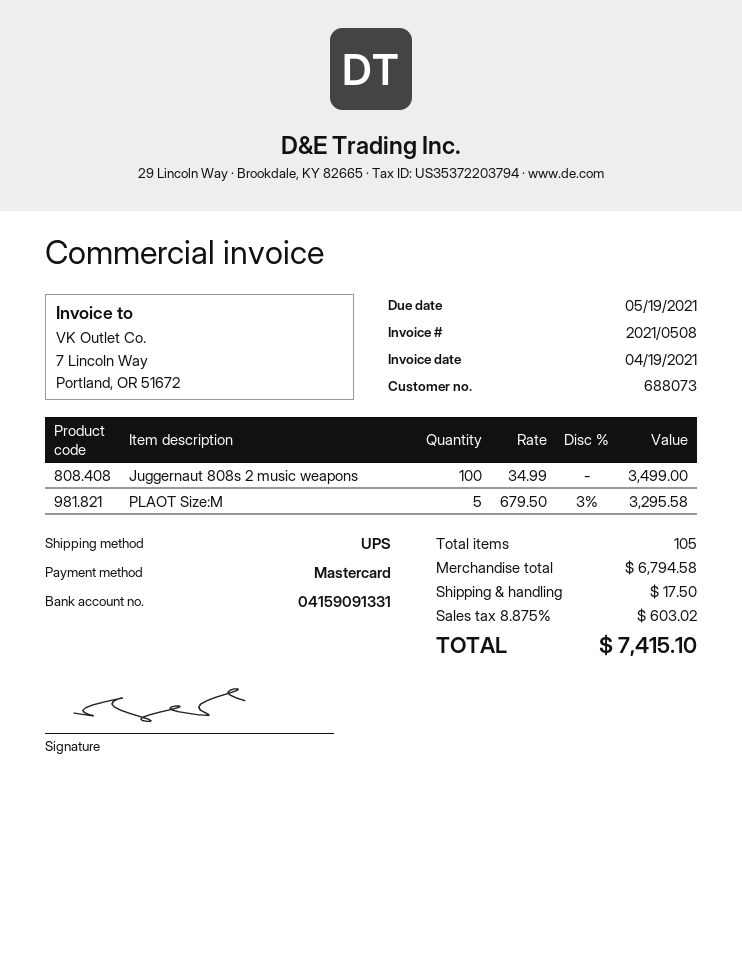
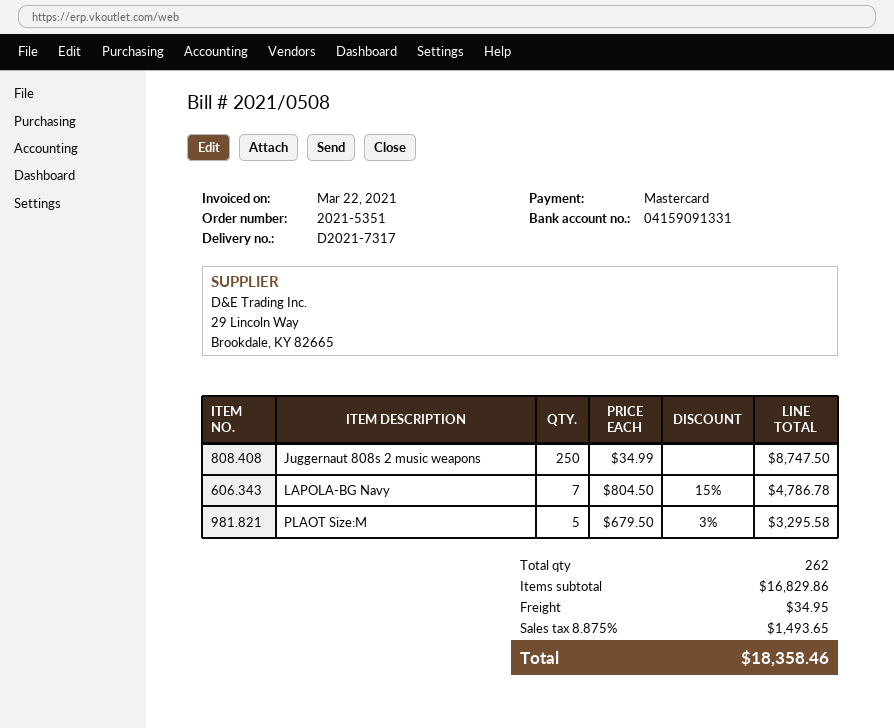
invoice date: 2021-04-19 -> 2021-03-22
Juggernaut 808s 2 music weapons: 100 x 34.99 = 3499.00 -> 250 x 34.99 = 8747.50
LAPOLA-BG Navy: none -> 7 x 804.50 - 15% = 4786.78
total quantity: 105 -> 262
subtotal: 6794.58 -> 16829.86
shipping: 17.50 -> 34.95
tax: 8.875% = 603.02 -> 8.875% = 1493.65
total: 7415.10 -> 18358.46

